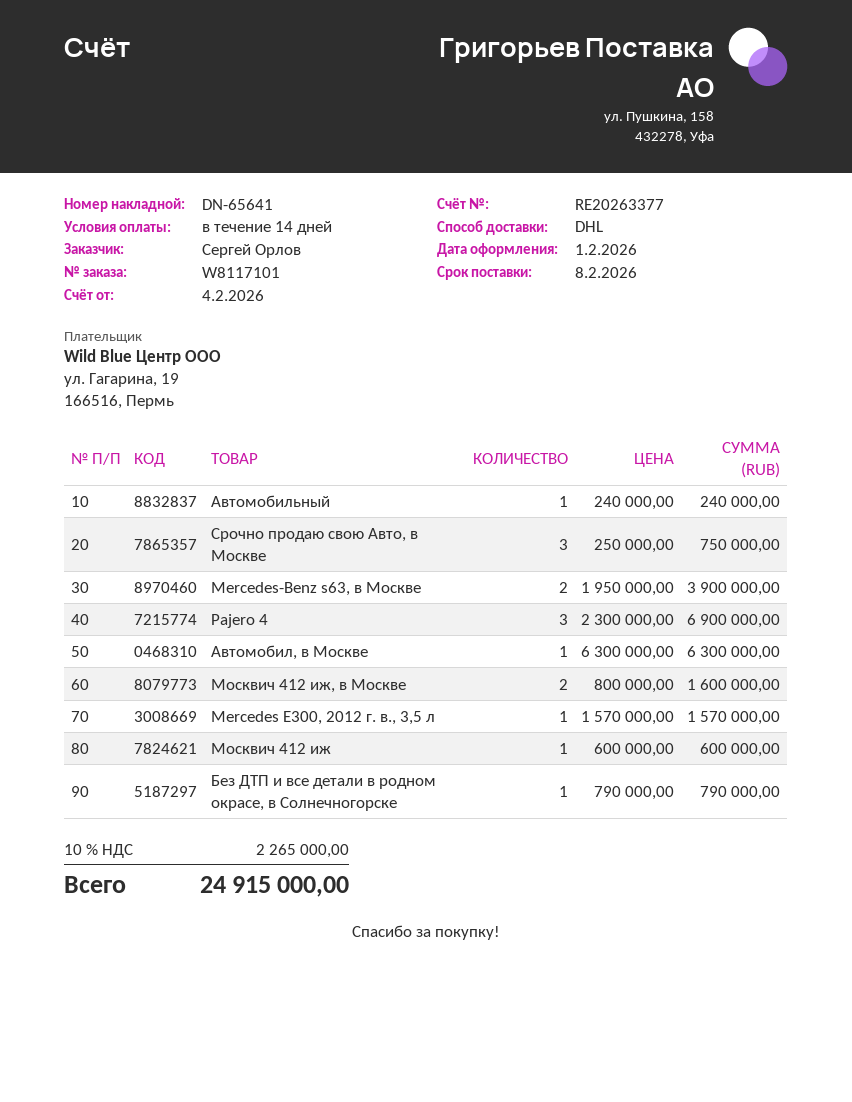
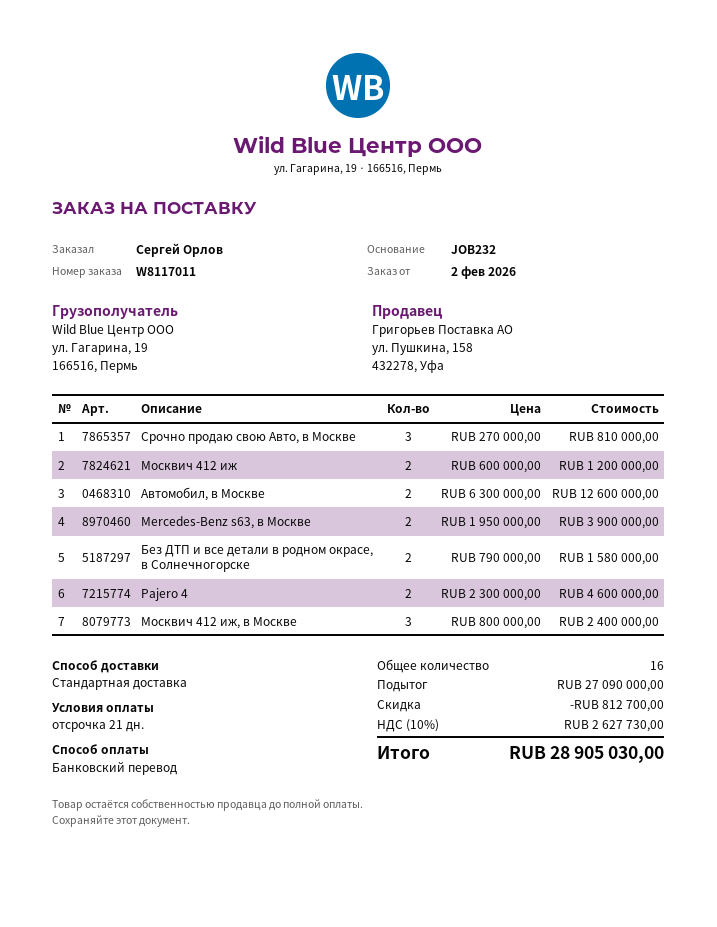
order number: W8117101 -> W8117011
order date: 2026-02-01 -> 2026-02-02
payment terms: 14 days -> 21 days
shipping method: DHL -> standard
Автомобильный: 1 x 240000.00 = 240000.00 -> none
Срочно продаю свою Авто, в Москве: 3 x 250000.00 = 750000.00 -> 3 x 270000.00 = 810000.00
Pajero 4: 3 x 2300000.00 = 6900000.00 -> 2 x 2300000.00 = 4600000.00
Автомобил, в Москве: 1 x 6300000.00 = 6300000.00 -> 2 x 6300000.00 = 12600000.00
Москвич 412 иж, в Москве: 2 x 800000.00 = 1600000.00 -> 3 x 800000.00 = 2400000.00
Mercedes E300, 2012 г. в., 3,5 л: 1 x 1570000.00 = 1570000.00 -> none
Москвич 412 иж: 1 x 600000.00 = 600000.00 -> 2 x 600000.00 = 1200000.00
Без ДТП и все детали в родном окрасе, в Солнечногорске: 1 x 790000.00 = 790000.00 -> 2 x 790000.00 = 1580000.00
discount: none -> 812700.00
tax: 10% = 2265000.00 -> 10% = 2627730.00
total: 24915000.00 -> 28905030.00

